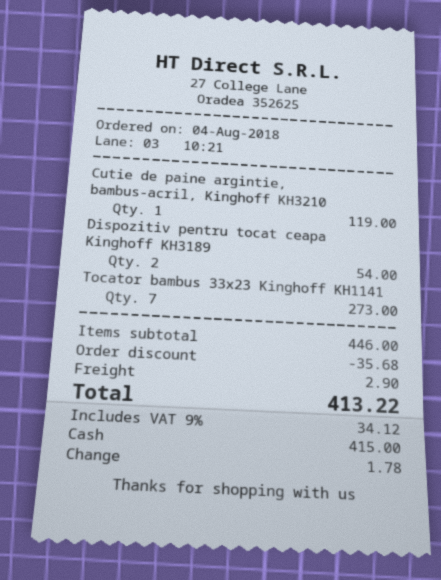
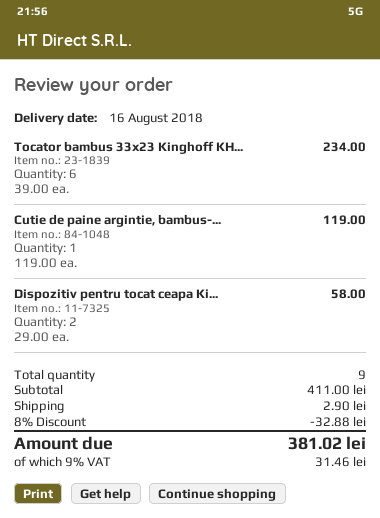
Dispozitiv pentru tocat ceapa Kinghoff KH3189: 2 for 54.00 -> 2 for 58.00
Tocator bambus 33x23 Kinghoff KH1141: 7 for 273.00 -> 6 for 234.00
subtotal: 446.00 -> 411.00
discount: 35.68 -> 32.88
tax: 9% = 34.12 -> 9% = 31.46
total: 413.22 -> 381.02

